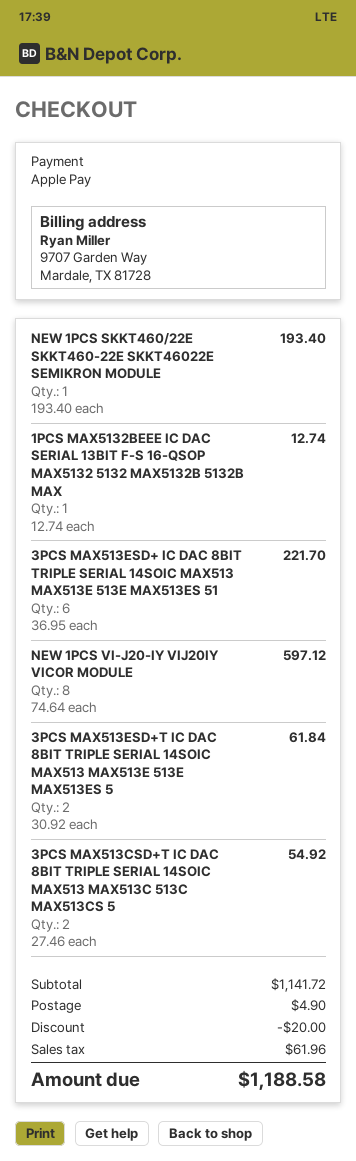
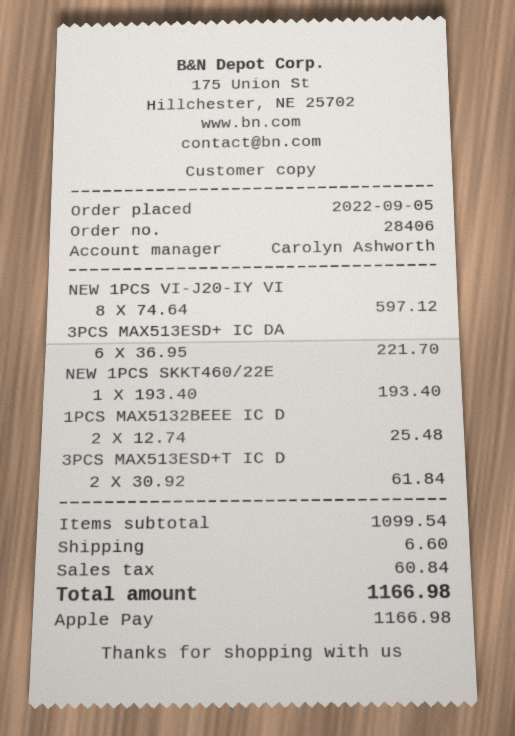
1PCS MAX5132BEEE IC DAC SERIAL 13BIT F-S 16-QSOP MAX5132 5132 MAX5132B 5132B MAX: 1 x 12.74 = 12.74 -> 2 x 12.74 = 25.48
3PCS MAX513CSD+T IC DAC 8BIT TRIPLE SERIAL 14SOIC MAX513 MAX513C 513C MAX513CS 5: 2 x 27.46 = 54.92 -> none
subtotal: 1141.72 -> 1099.54
discount: 20.00 -> none
shipping: 4.90 -> 6.60
tax: 61.96 -> 60.84
total: 1188.58 -> 1166.98

